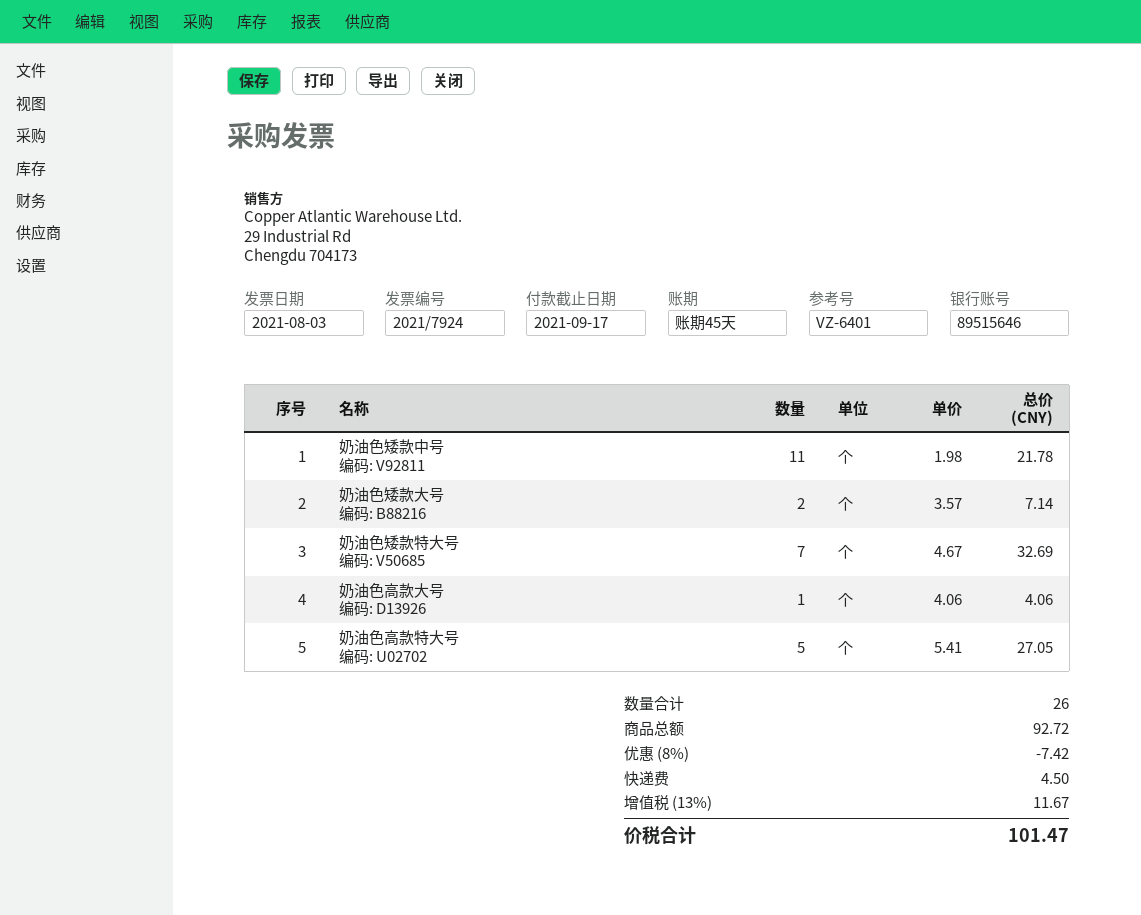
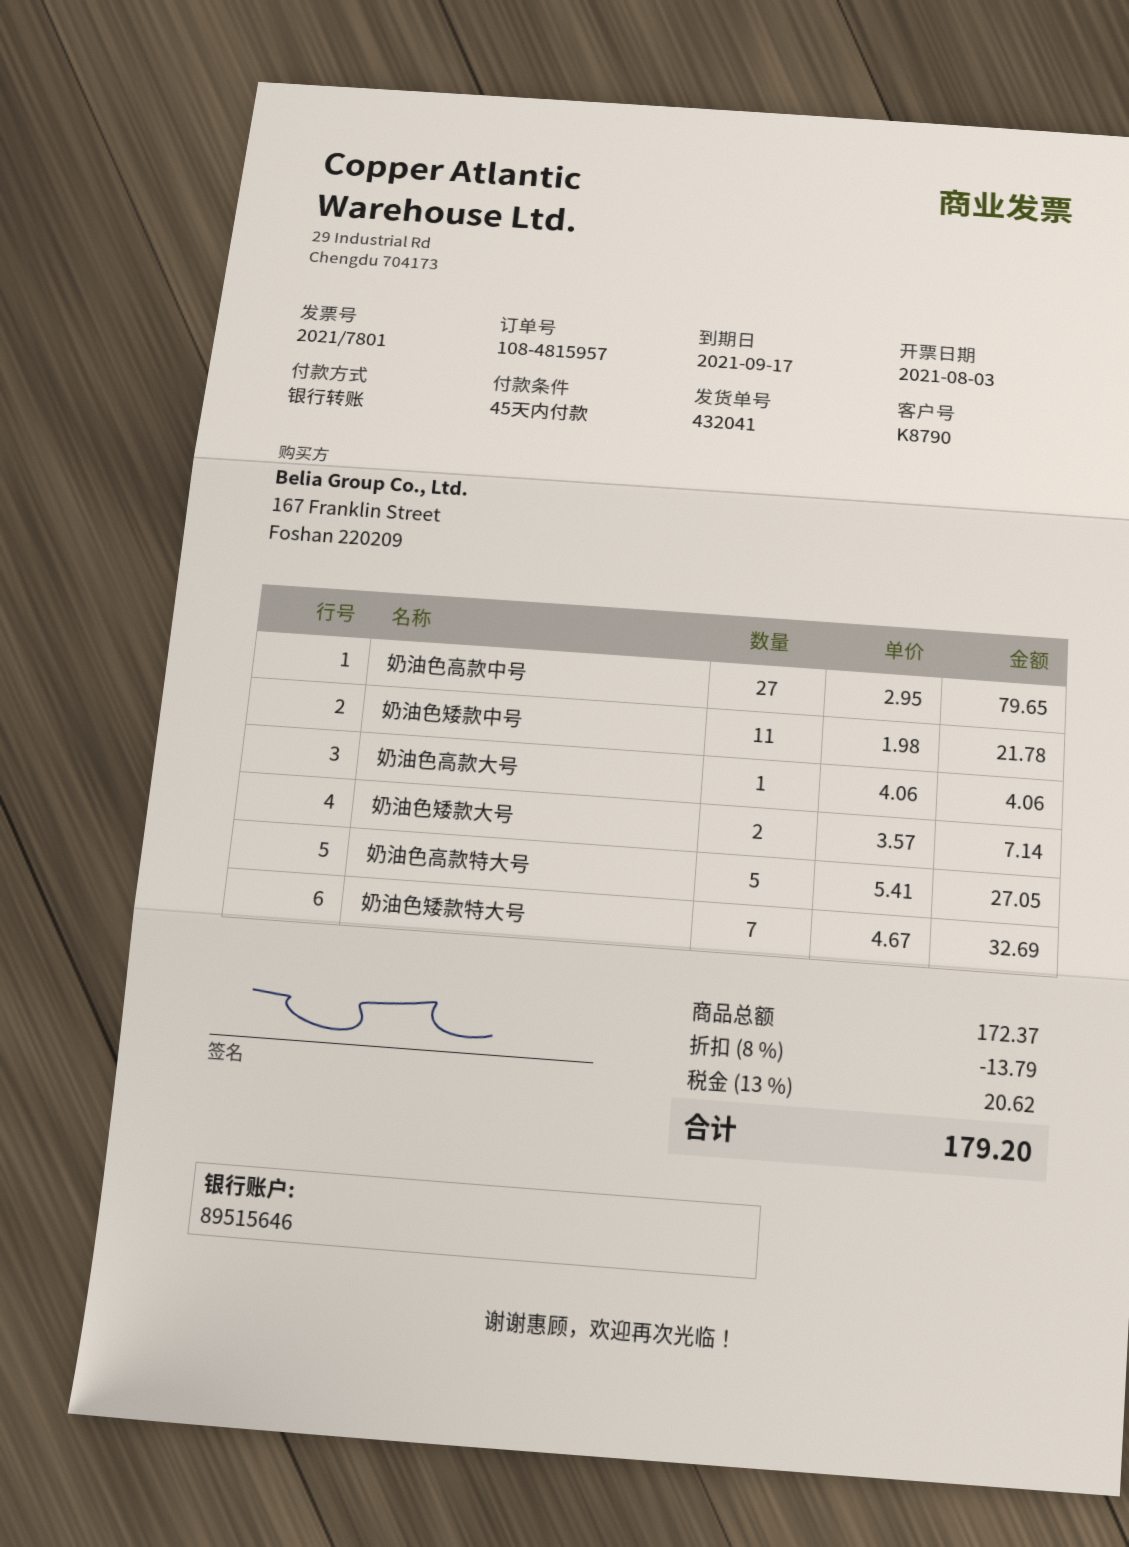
invoice number: 2021/7924 -> 2021/7801
奶油色高款中号: none -> 27 x 2.95 = 79.65
subtotal: 92.72 -> 172.37
discount: 8% = 7.42 -> 8% = 13.79
shipping: 4.50 -> none
tax: 13% = 11.67 -> 13% = 20.62
total: 101.47 -> 179.20

